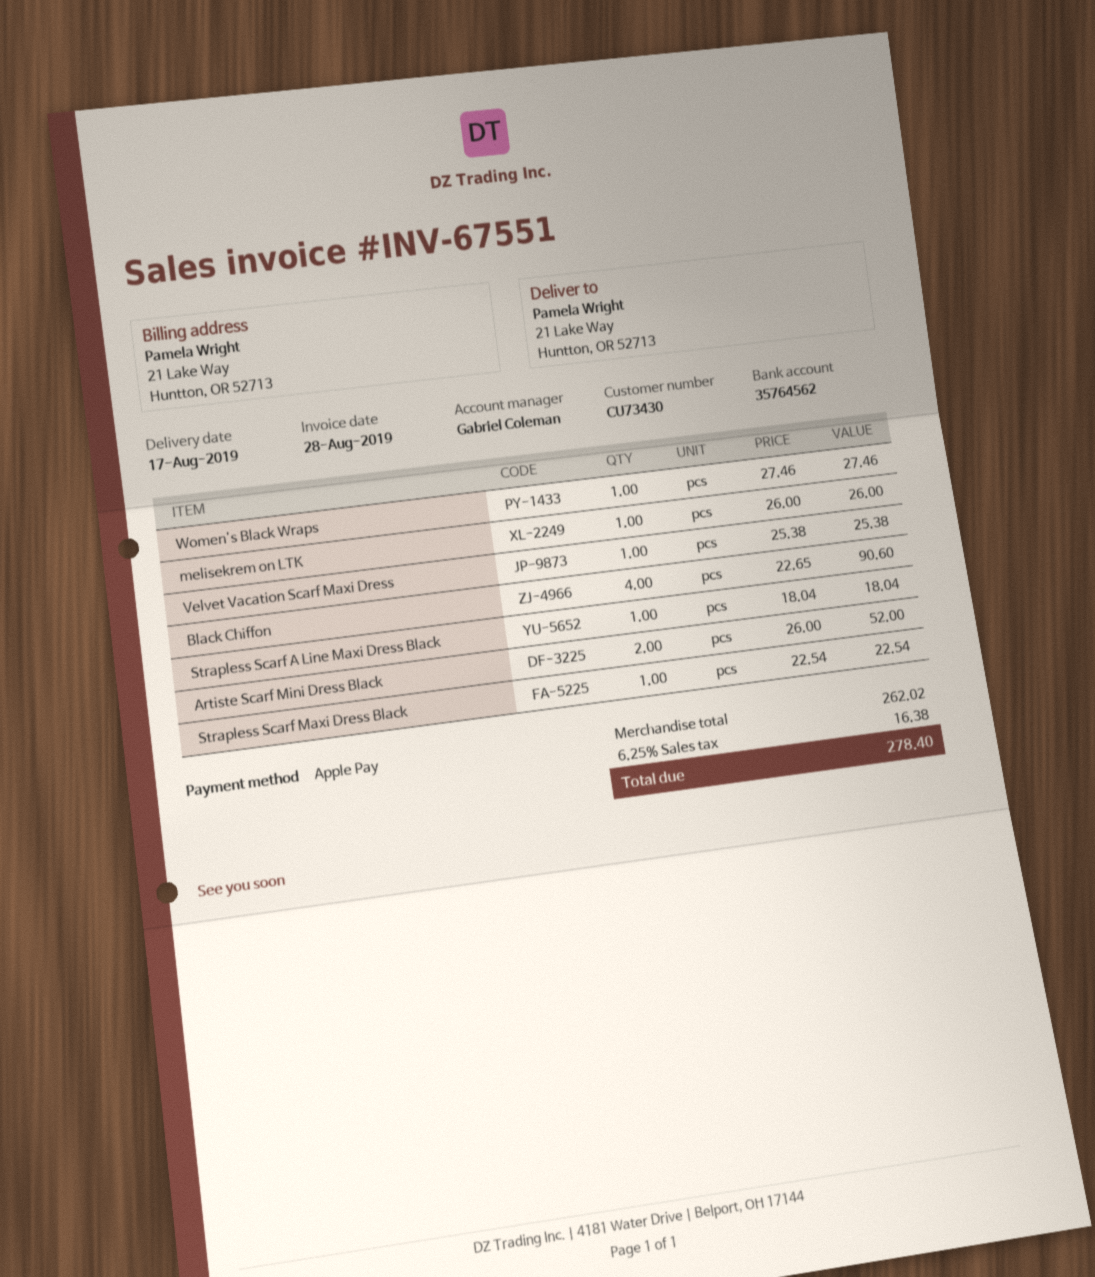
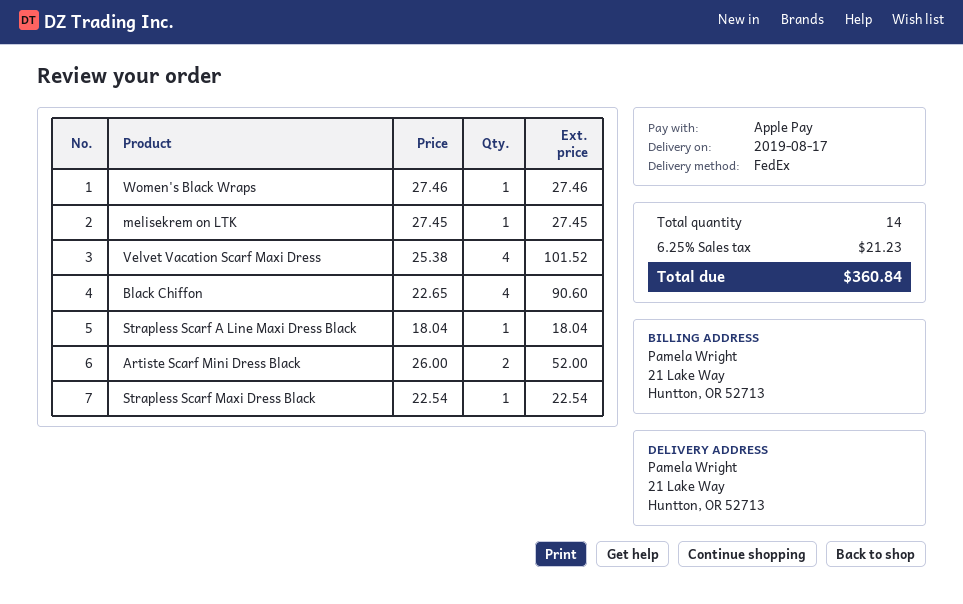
melisekrem on LTK: 1 x 26.00 = 26.00 -> 1 x 27.45 = 27.45
Velvet Vacation Scarf Maxi Dress: 1 x 25.38 = 25.38 -> 4 x 25.38 = 101.52
tax: 6.25% = 16.38 -> 6.25% = 21.23
total: 278.40 -> 360.84

